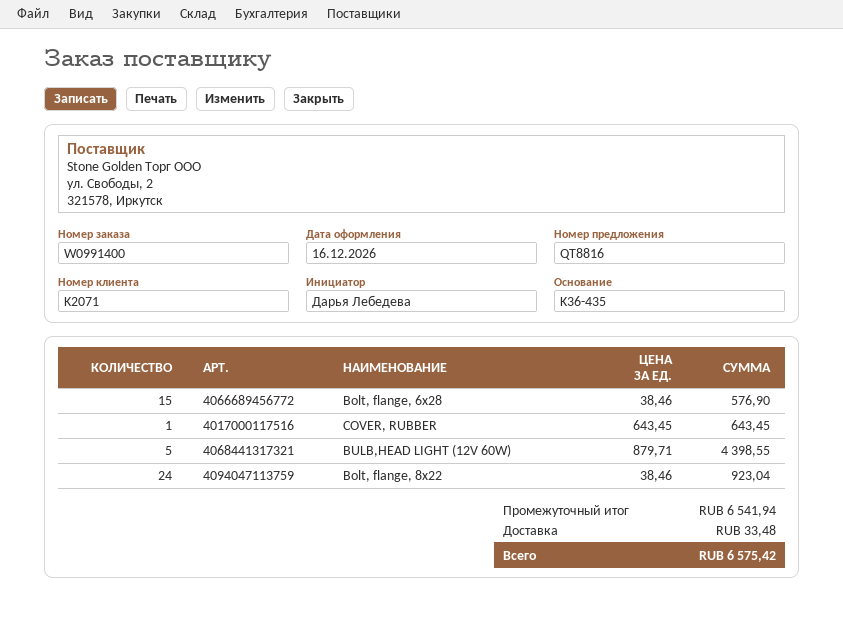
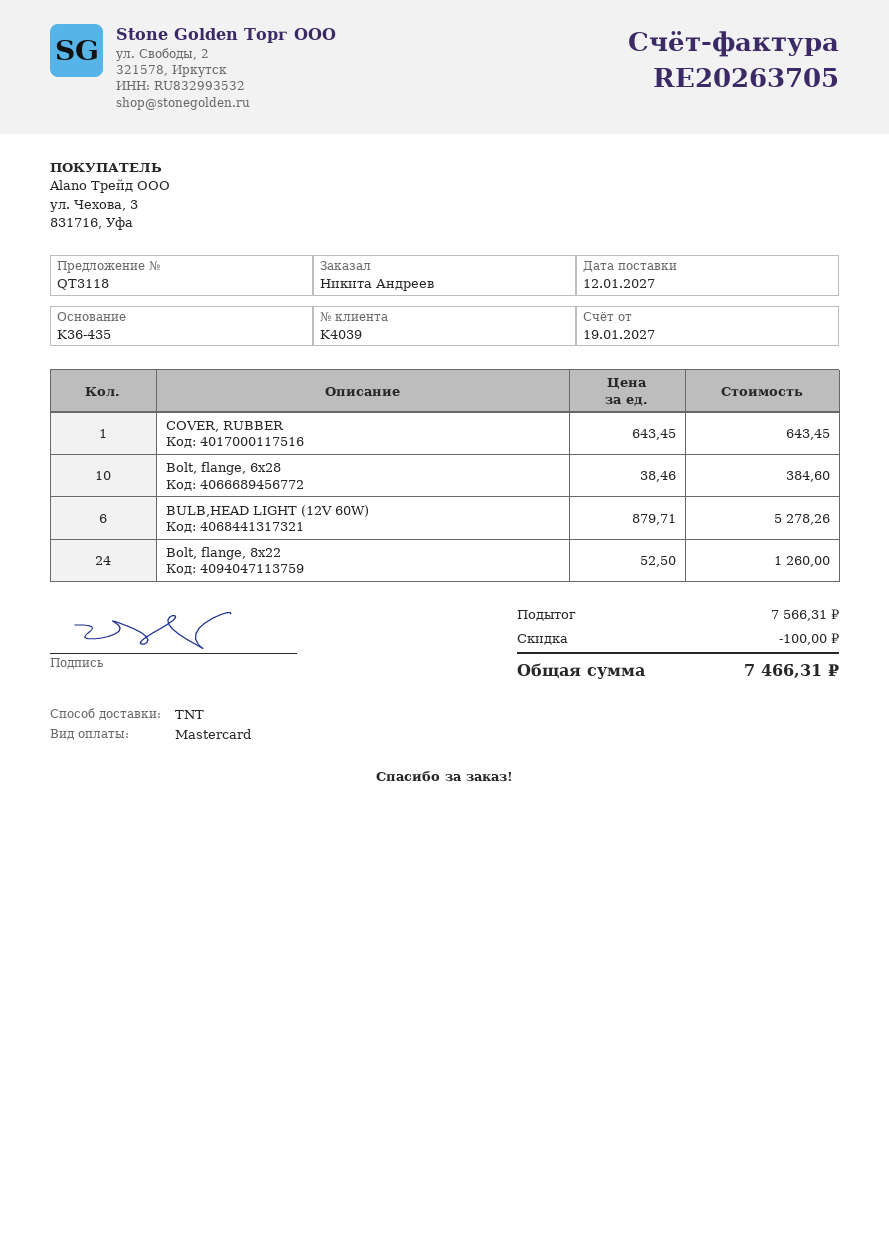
quote number: QT8816 -> QT3118
customer number: K2071 -> K4039
ordered by: Дарья Лебедева -> Никита Андреев
Bolt, flange, 6x28: 15 x 38.46 = 576.90 -> 10 x 38.46 = 384.60
BULB,HEAD LIGHT (12V 60W): 5 x 879.71 = 4398.55 -> 6 x 879.71 = 5278.26
Bolt, flange, 8x22: 24 x 38.46 = 923.04 -> 24 x 52.50 = 1260.00
subtotal: 6541.94 -> 7566.31
discount: none -> 100.00
shipping: 33.48 -> none
total: 6575.42 -> 7466.31

